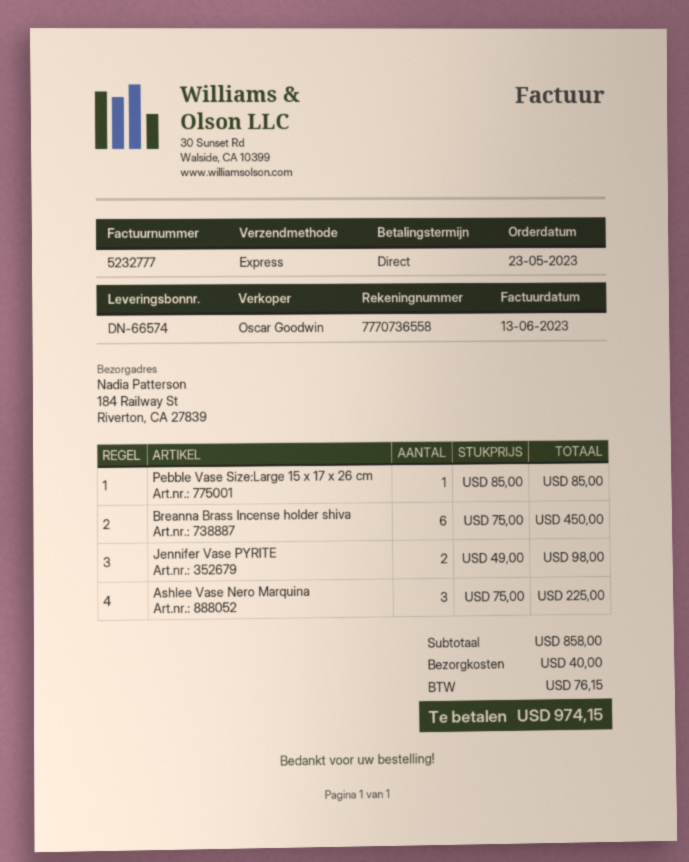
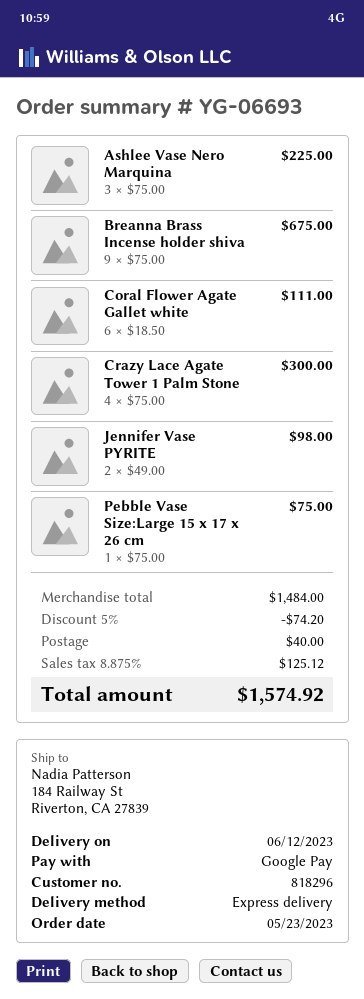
Pebble Vase Size:Large 15 x 17 x 26 cm: 1 x 85.00 = 85.00 -> 1 x 75.00 = 75.00
Breanna Brass Incense holder shiva: 6 x 75.00 = 450.00 -> 9 x 75.00 = 675.00
Coral Flower Agate Gallet white: none -> 6 x 18.50 = 111.00
Crazy Lace Agate Tower 1 Palm Stone: none -> 4 x 75.00 = 300.00
subtotal: 858.00 -> 1484.00
discount: none -> 5% = 74.20
tax: 76.15 -> 125.12
total: 974.15 -> 1574.92

